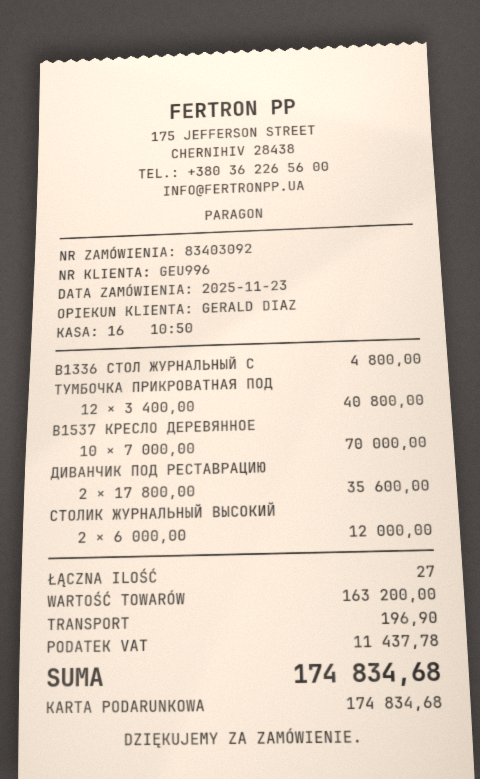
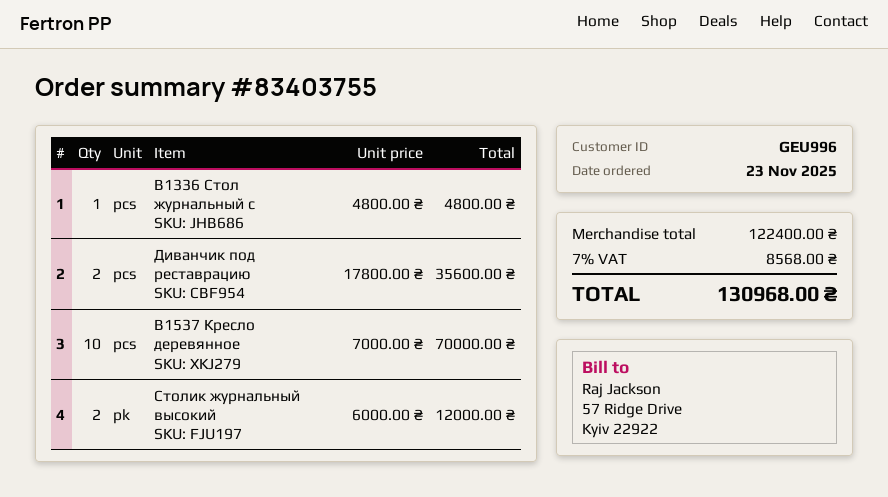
order number: 83403092 -> 83403755
ТУМБОЧКА ПРИКРОВАТНАЯ ПОД: 12 x 3400.00 = 40800.00 -> none
subtotal: 163200.00 -> 122400.00
shipping: 196.90 -> none
tax: 11437.78 -> 8568.00
total: 174834.68 -> 130968.00

